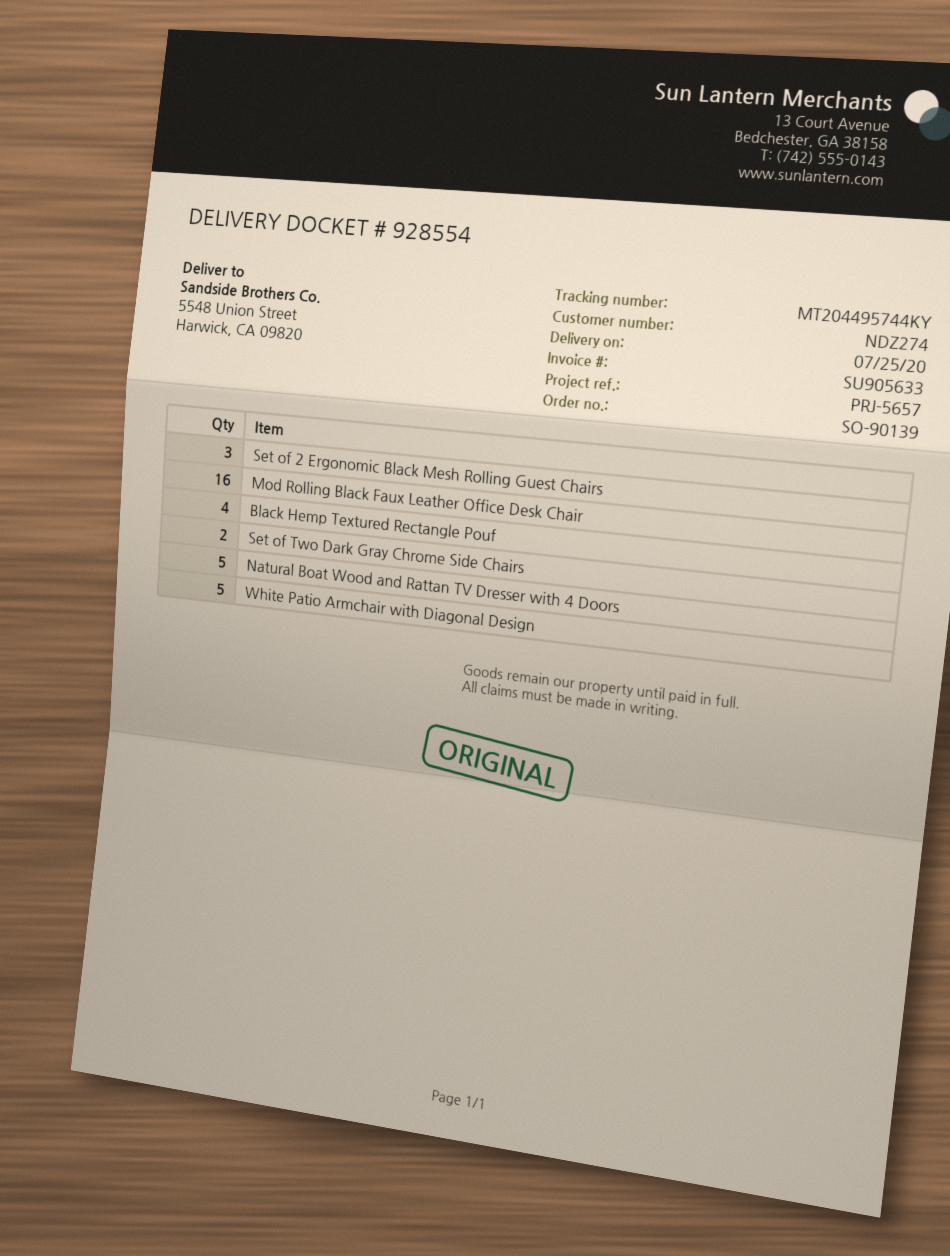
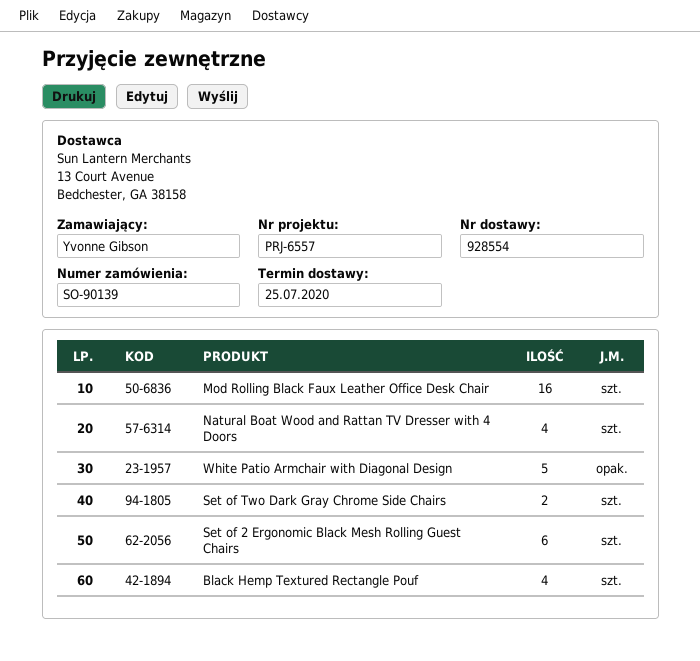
reference: PRJ-5657 -> PRJ-6557
Set of 2 Ergonomic Black Mesh Rolling Guest Chairs: 3 -> 6
Natural Boat Wood and Rattan TV Dresser with 4 Doors: 5 -> 4

